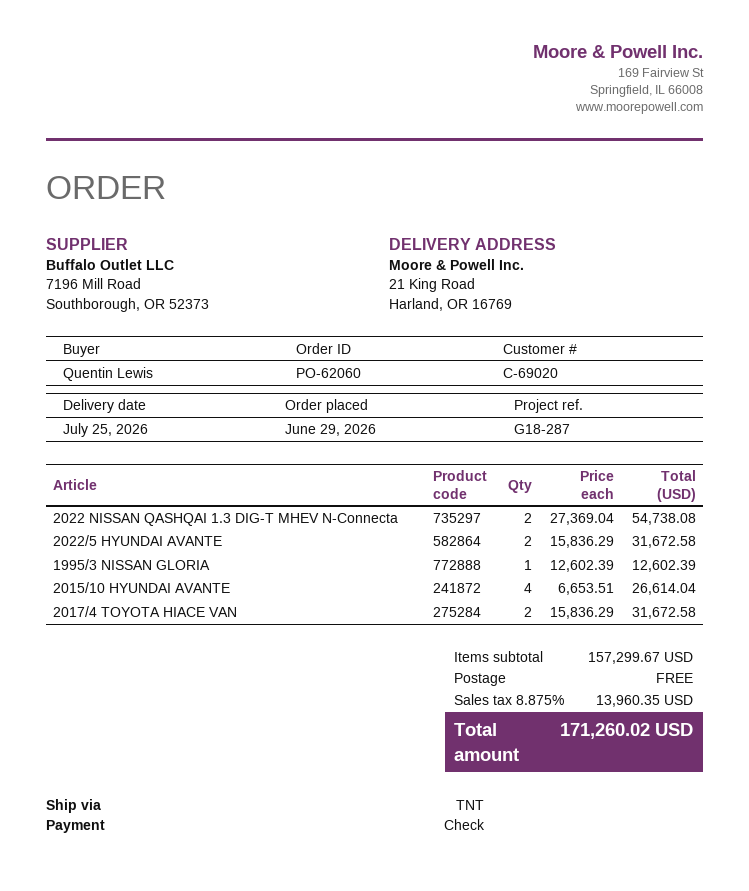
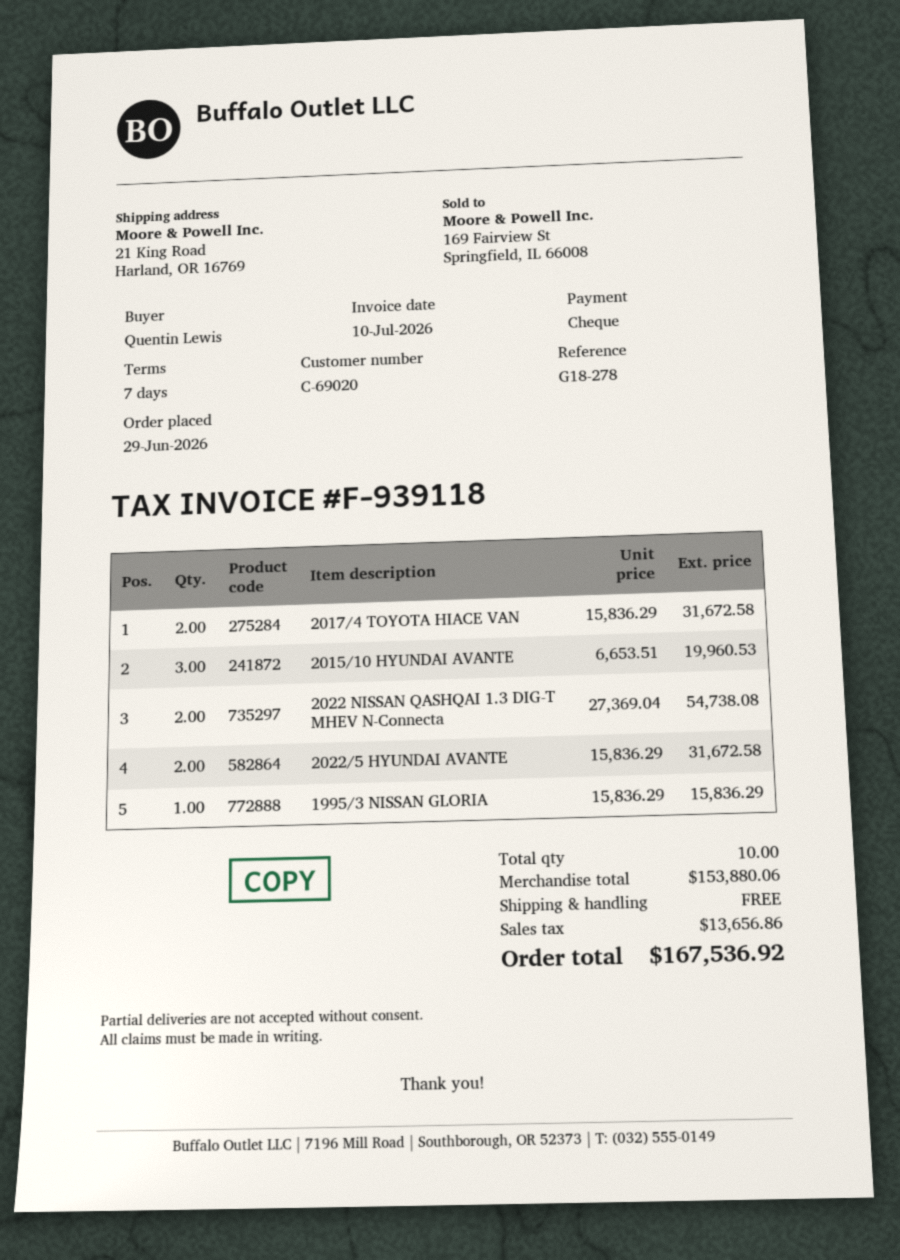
reference: G18-287 -> G18-278
1995/3 NISSAN GLORIA: 1 x 12602.39 = 12602.39 -> 1 x 15836.29 = 15836.29
2015/10 HYUNDAI AVANTE: 4 x 6653.51 = 26614.04 -> 3 x 6653.51 = 19960.53
subtotal: 157299.67 -> 153880.06
tax: 13960.35 -> 13656.86
total: 171260.02 -> 167536.92

